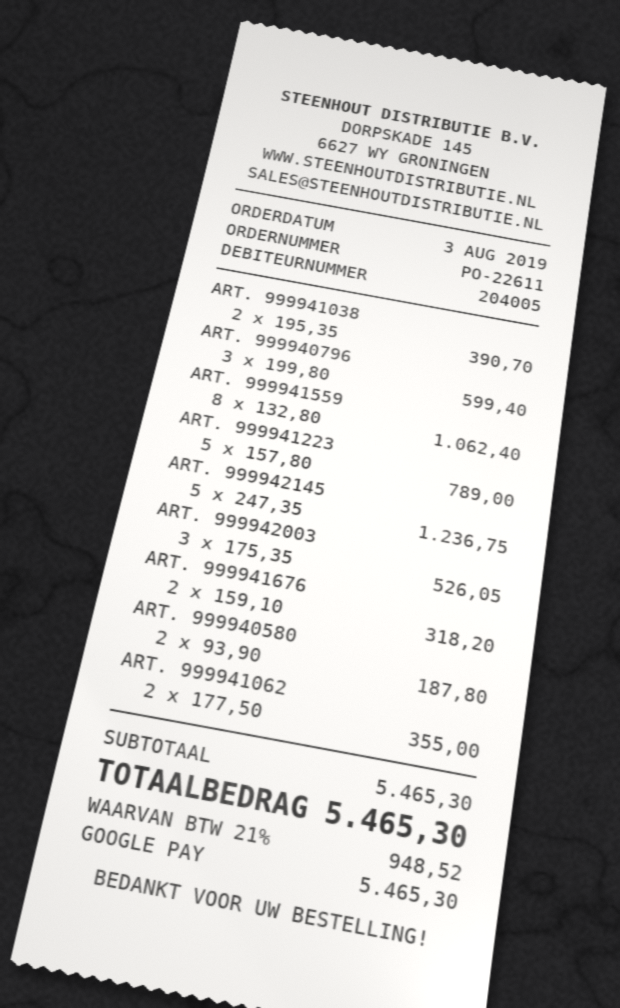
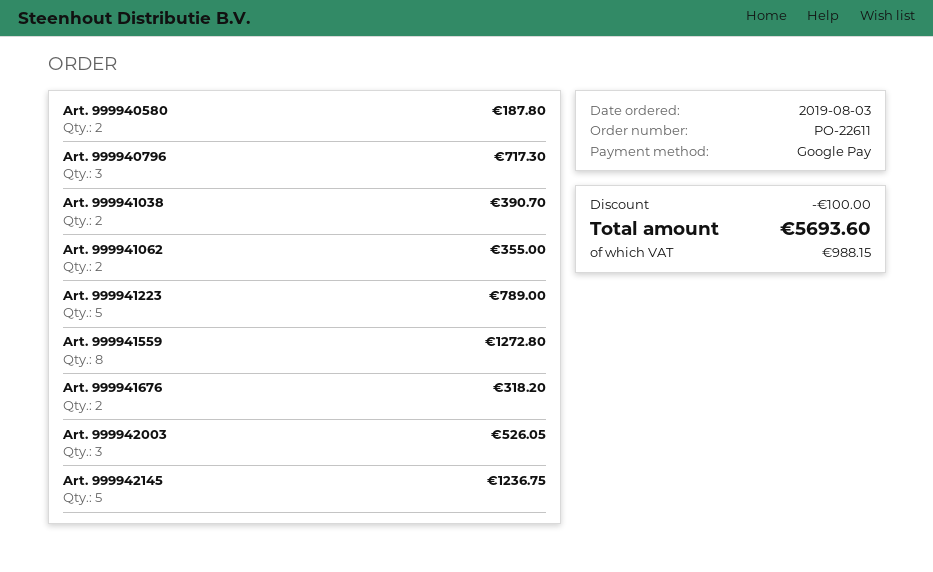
ART. 999940796: 3 for 599.40 -> 3 for 717.30
ART. 999941559: 8 for 1062.40 -> 8 for 1272.80
discount: none -> 100.00
tax: 948.52 -> 988.15
total: 5465.30 -> 5693.60

